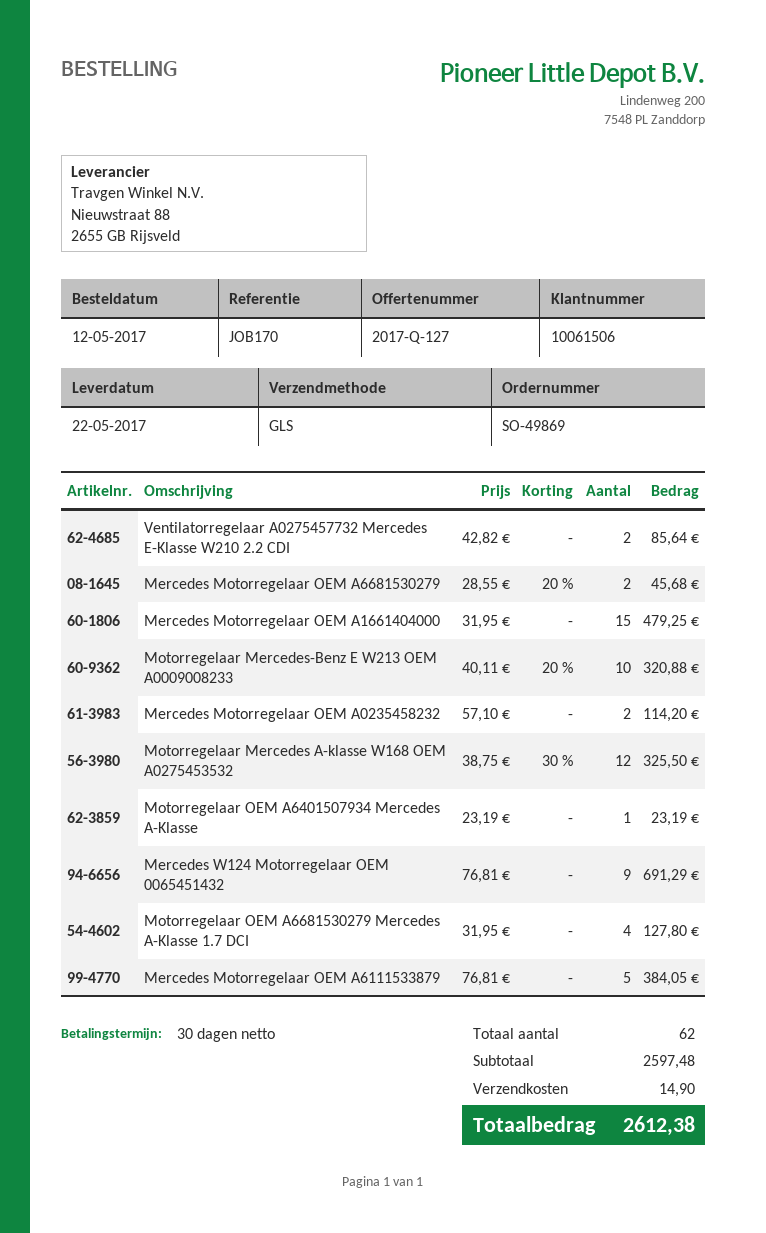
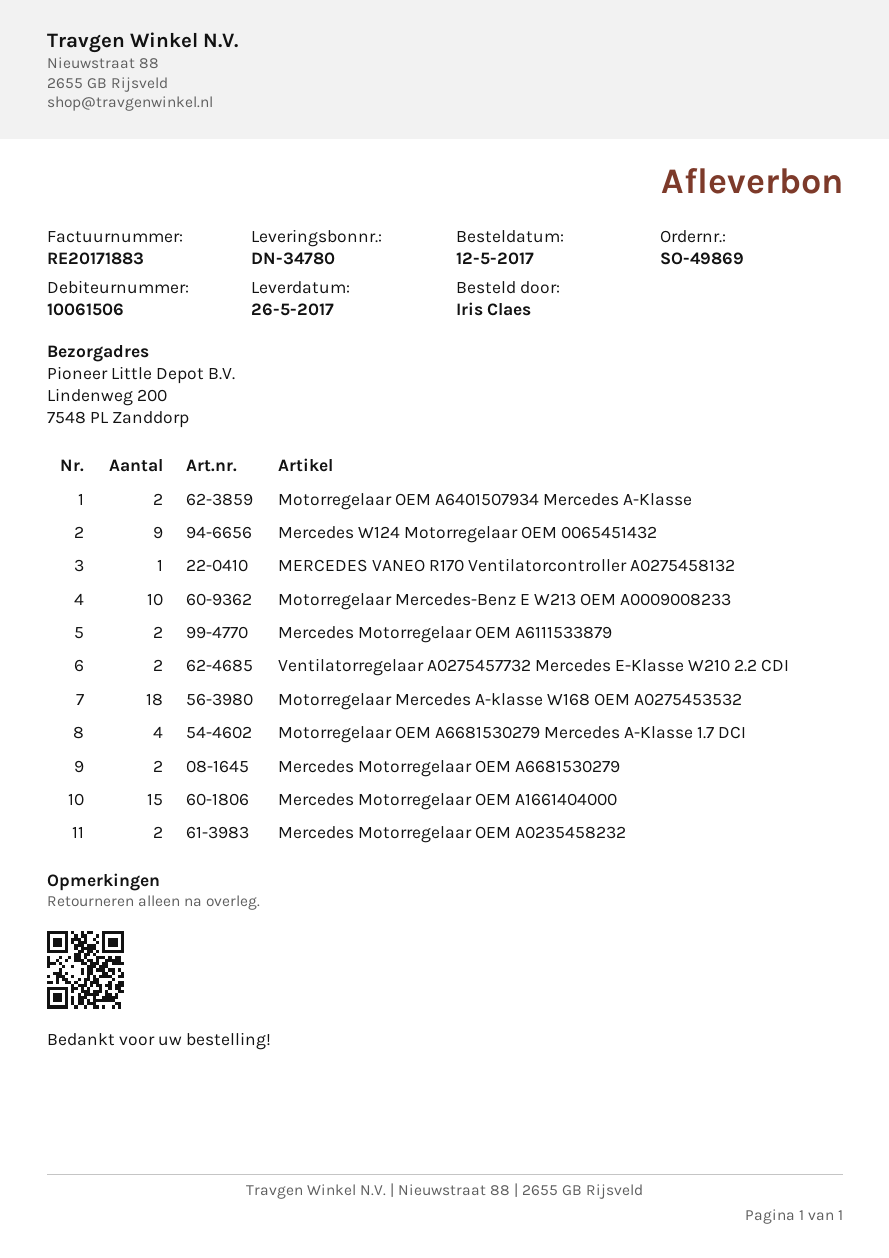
delivery date: 2017-05-22 -> 2017-05-26
Motorregelaar Mercedes A-klasse W168 OEM A0275453532: 12 -> 18
Motorregelaar OEM A6401507934 Mercedes A-Klasse: 1 -> 2
Mercedes Motorregelaar OEM A6111533879: 5 -> 2
MERCEDES VANEO R170 Ventilatorcontroller A0275458132: none -> 1

